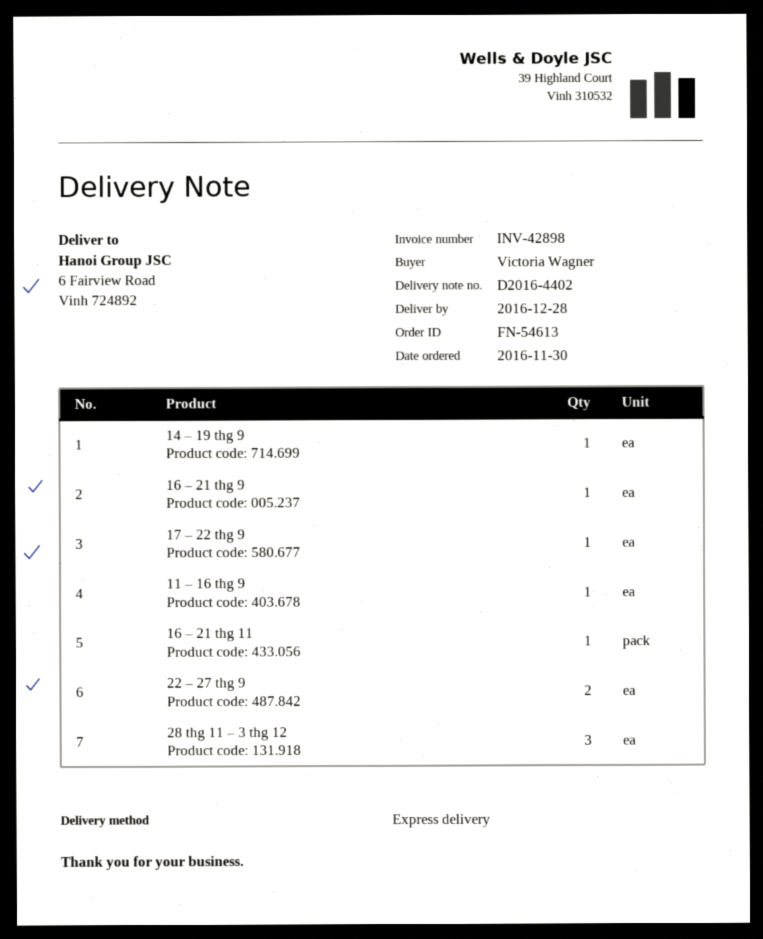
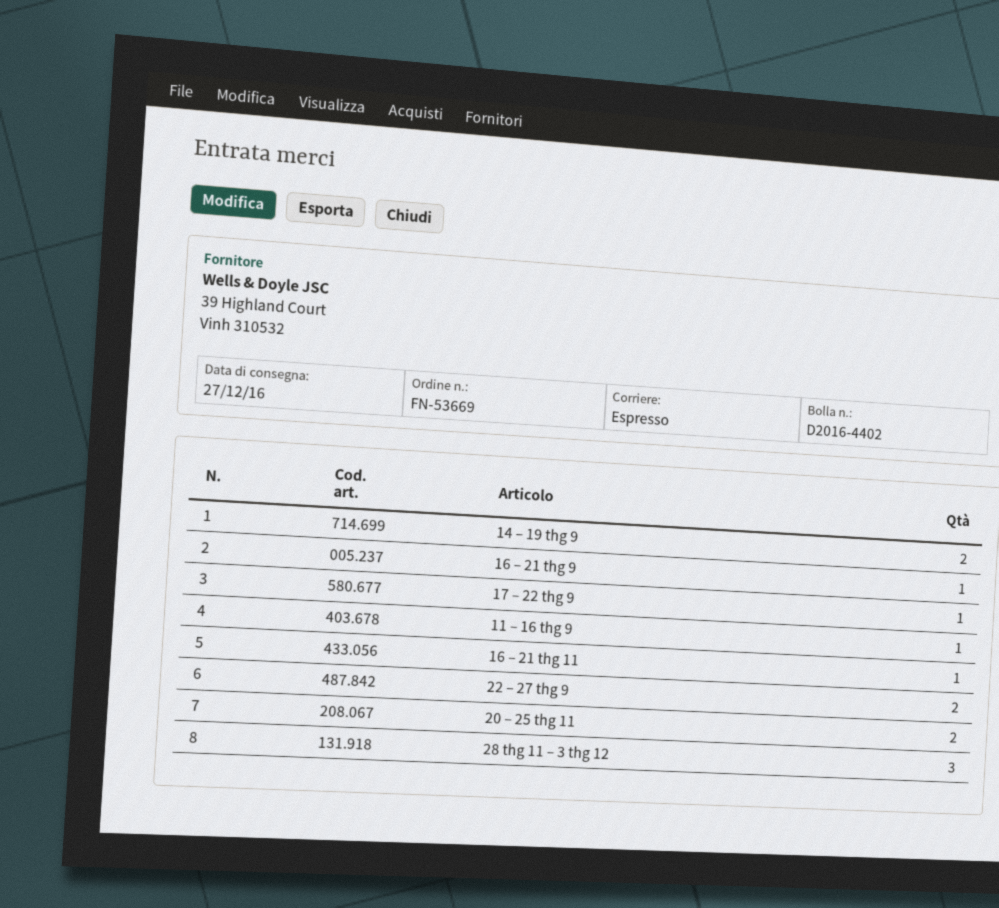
order number: FN-54613 -> FN-53669
delivery date: 2016-12-28 -> 2016-12-27
14 – 19 thg 9: 1 -> 2
20 – 25 thg 11: none -> 2

